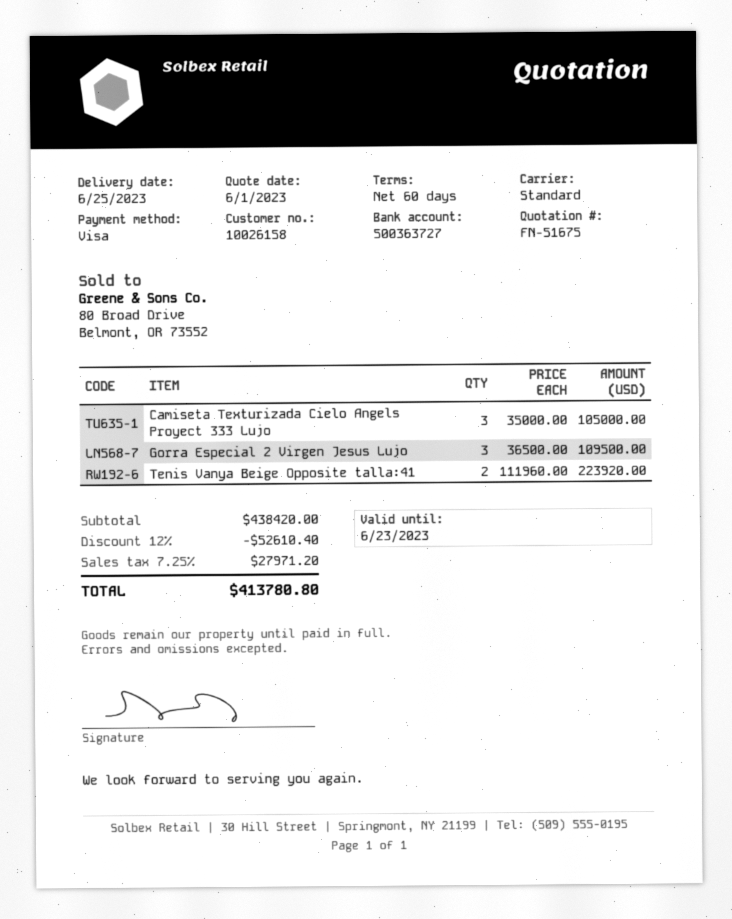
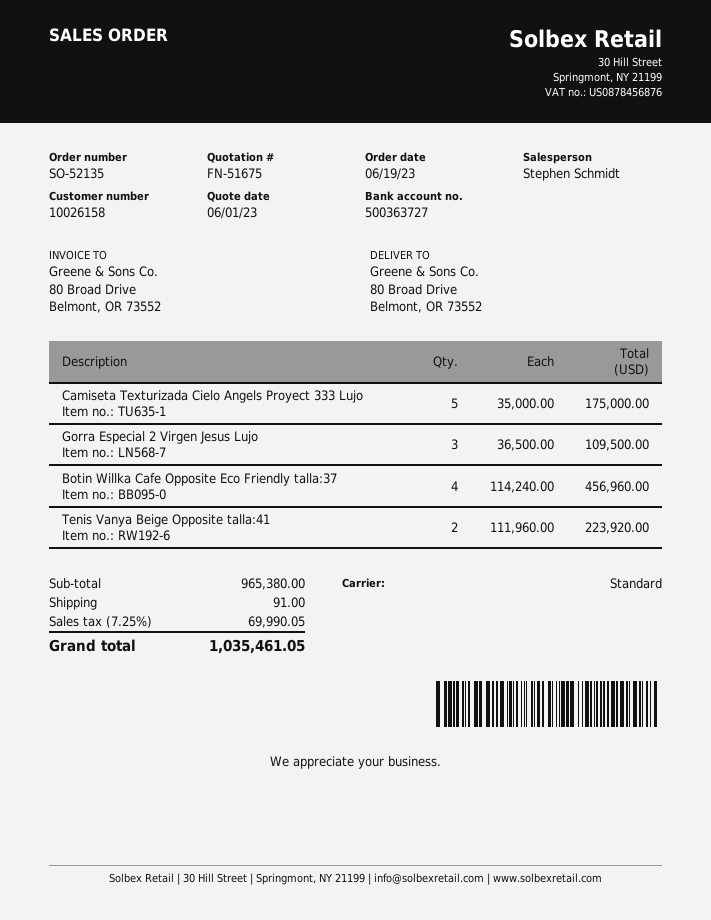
Camiseta Texturizada Cielo Angels Proyect 333 Lujo: 3 x 35000.00 = 105000.00 -> 5 x 35000.00 = 175000.00
Botin Willka Cafe Opposite Eco Friendly talla:37: none -> 4 x 114240.00 = 456960.00
subtotal: 438420.00 -> 965380.00
discount: 12% = 52610.40 -> none
shipping: none -> 91.00
tax: 7.25% = 27971.20 -> 7.25% = 69990.05
total: 413780.80 -> 1035461.05

